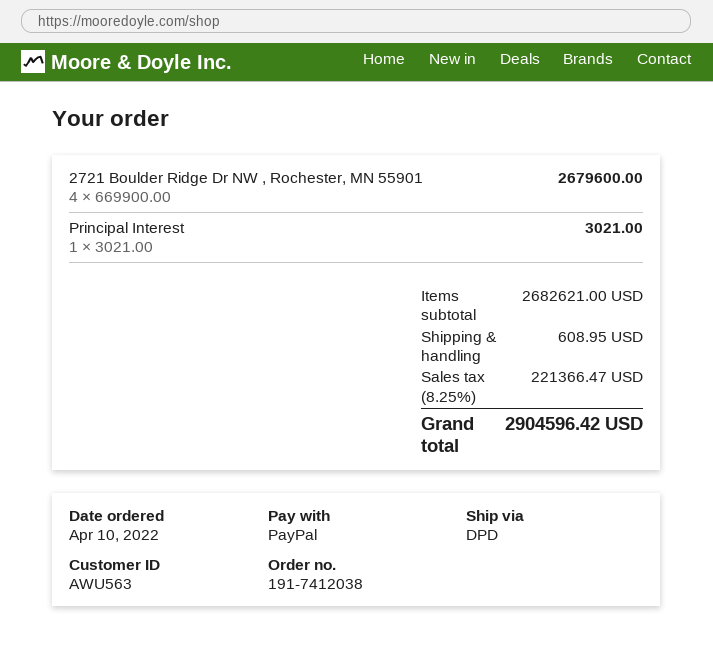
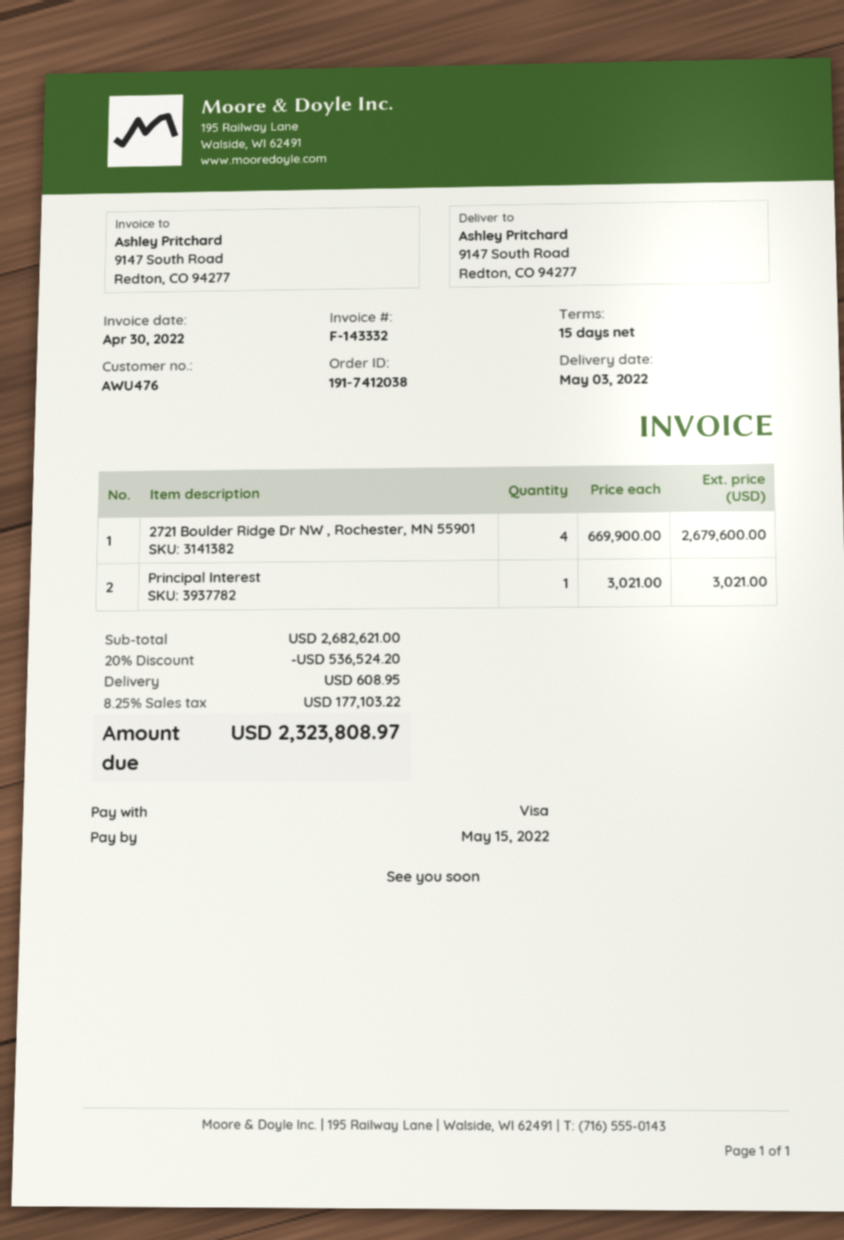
customer number: AWU563 -> AWU476
payment method: PayPal -> Visa
discount: none -> 20% = 536524.20
tax: 8.25% = 221366.47 -> 8.25% = 177103.22
total: 2904596.42 -> 2323808.97

